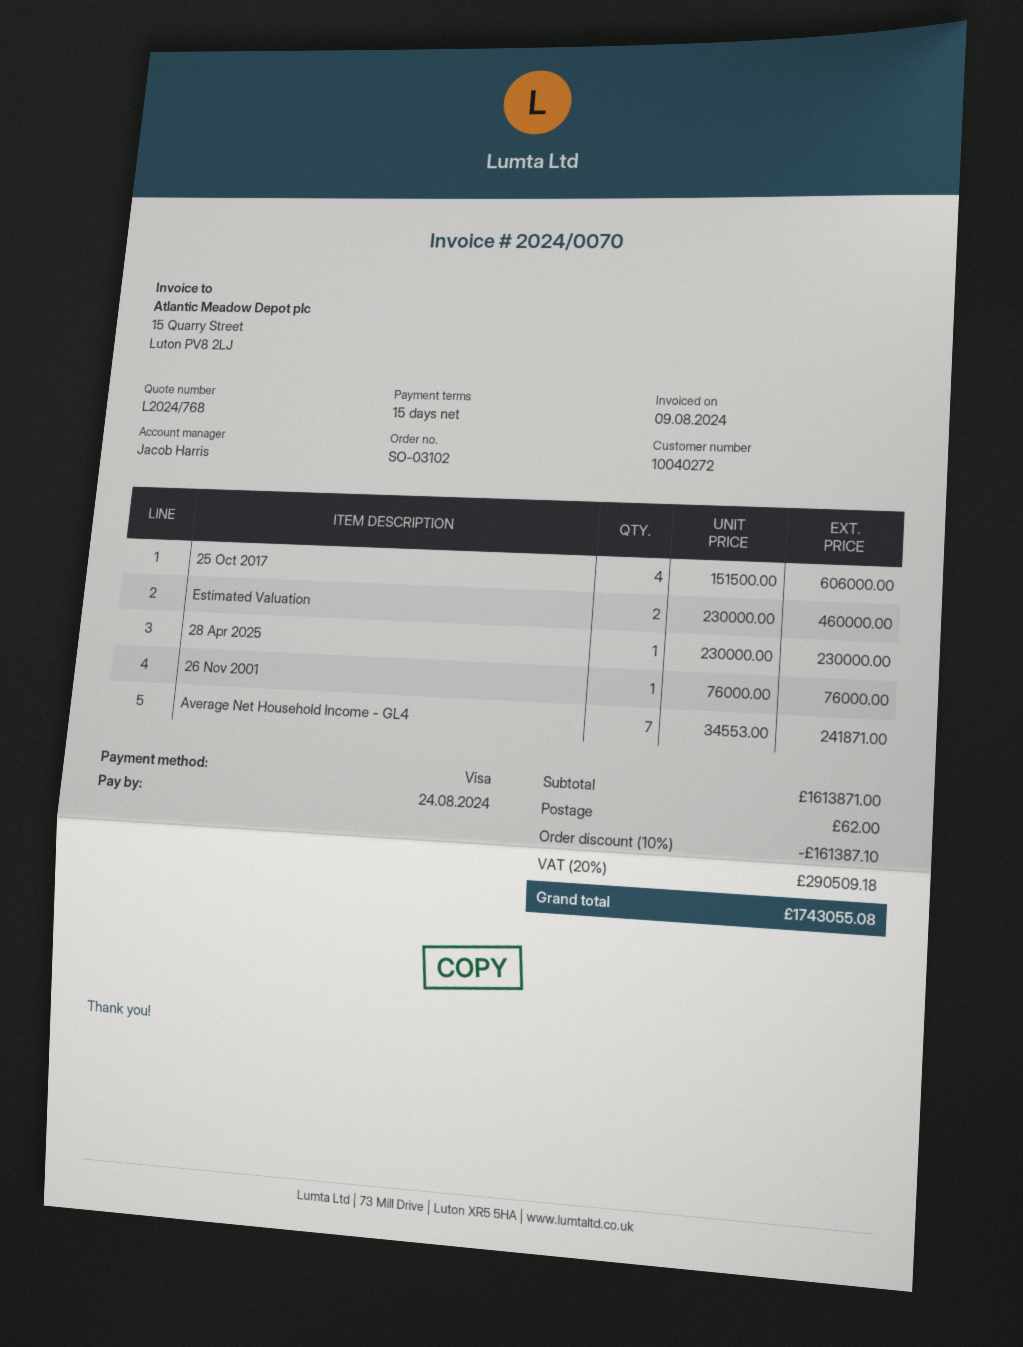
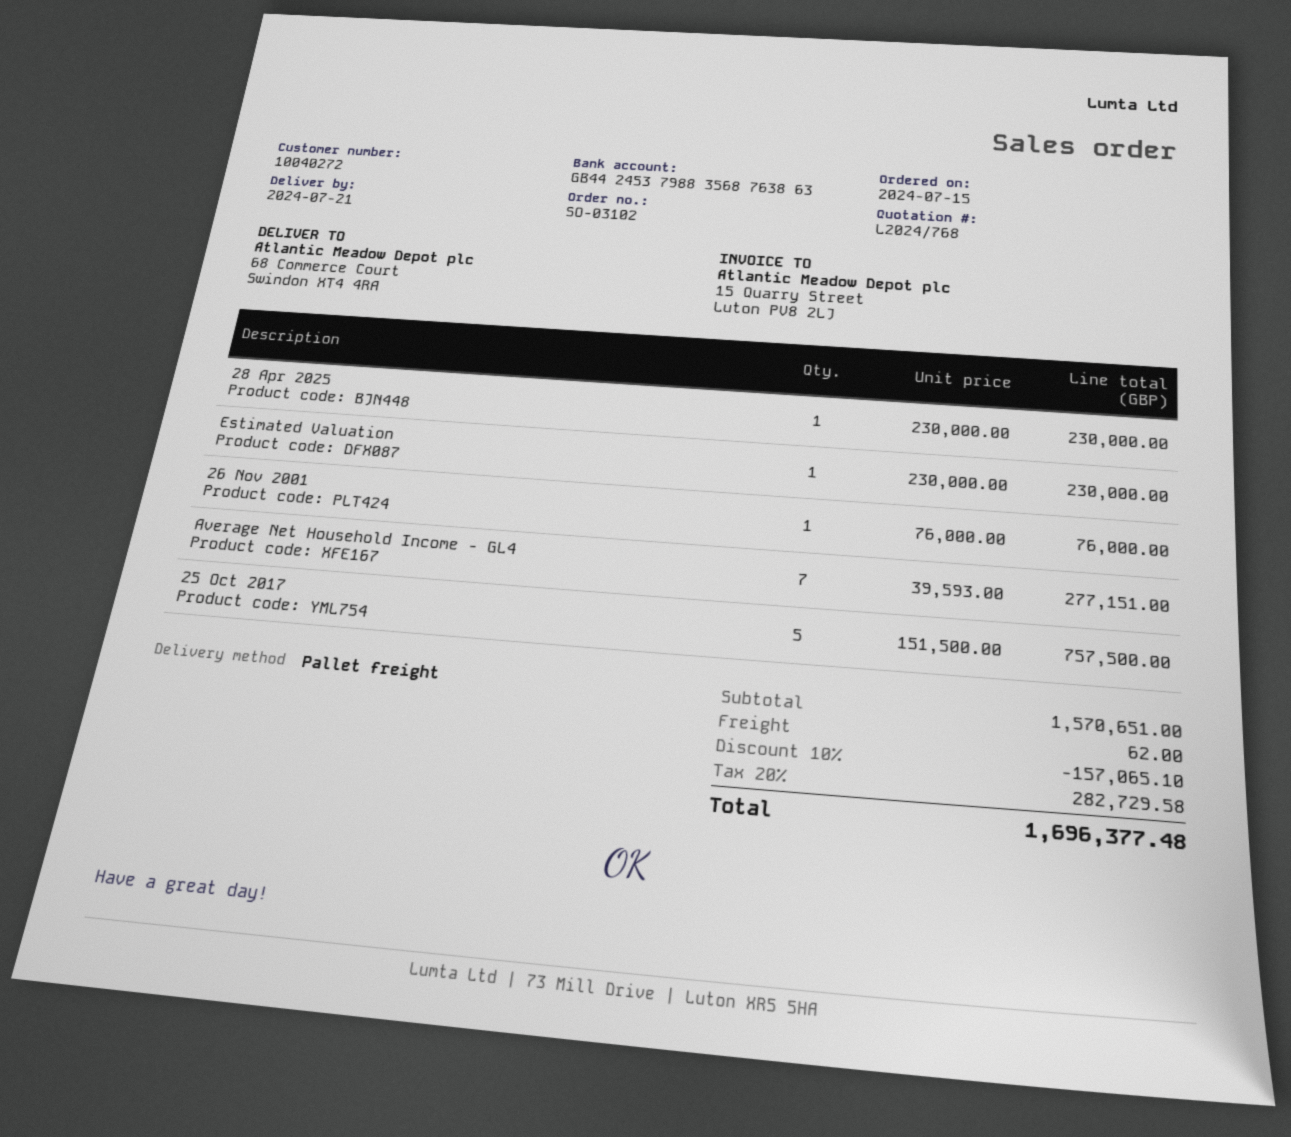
25 Oct 2017: 4 x 151500.00 = 606000.00 -> 5 x 151500.00 = 757500.00
Estimated Valuation: 2 x 230000.00 = 460000.00 -> 1 x 230000.00 = 230000.00
Average Net Household Income - GL4: 7 x 34553.00 = 241871.00 -> 7 x 39593.00 = 277151.00
subtotal: 1613871.00 -> 1570651.00
discount: 10% = 161387.10 -> 10% = 157065.10
tax: 20% = 290509.18 -> 20% = 282729.58
total: 1743055.08 -> 1696377.48

